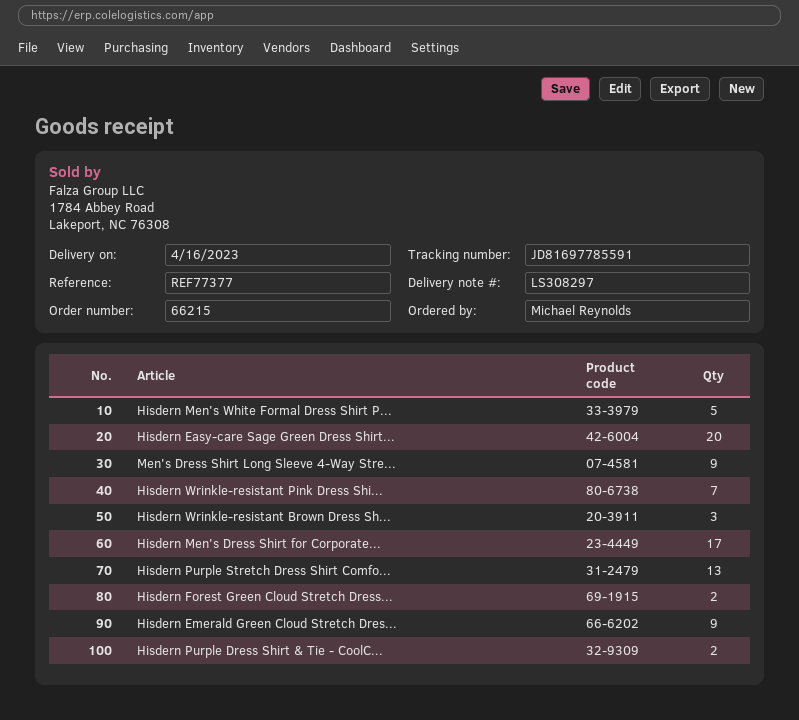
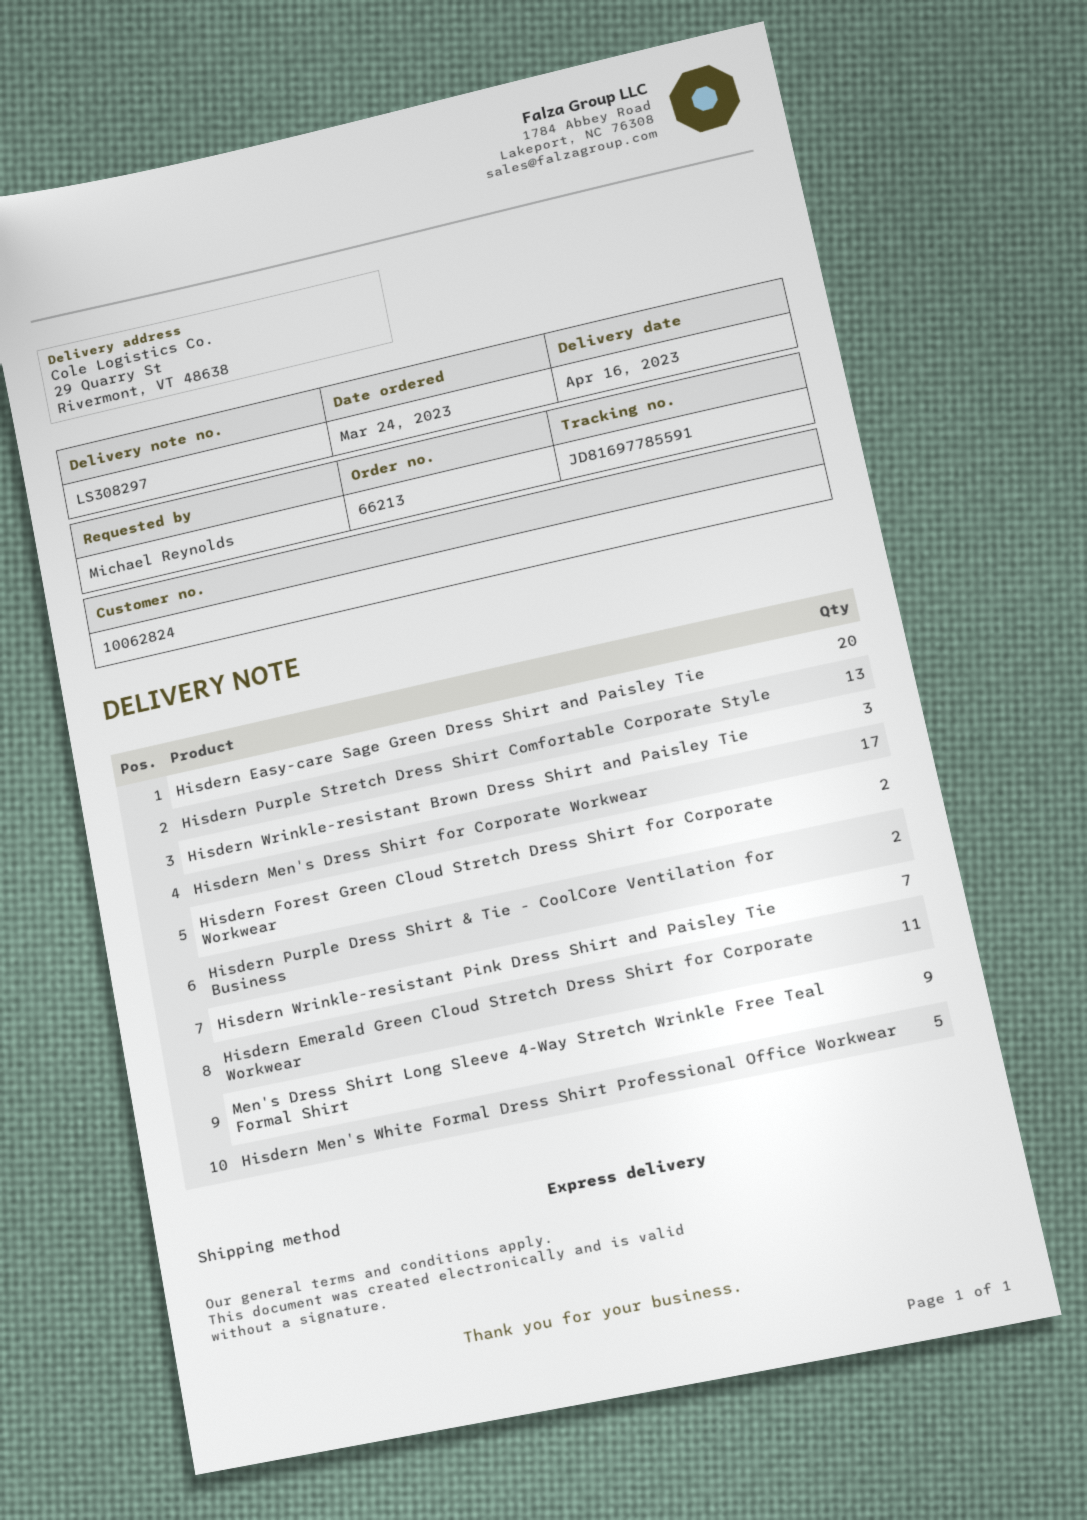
order number: 66215 -> 66213
Hisdern Emerald Green Cloud Stretch Dres...: 9 -> 11

